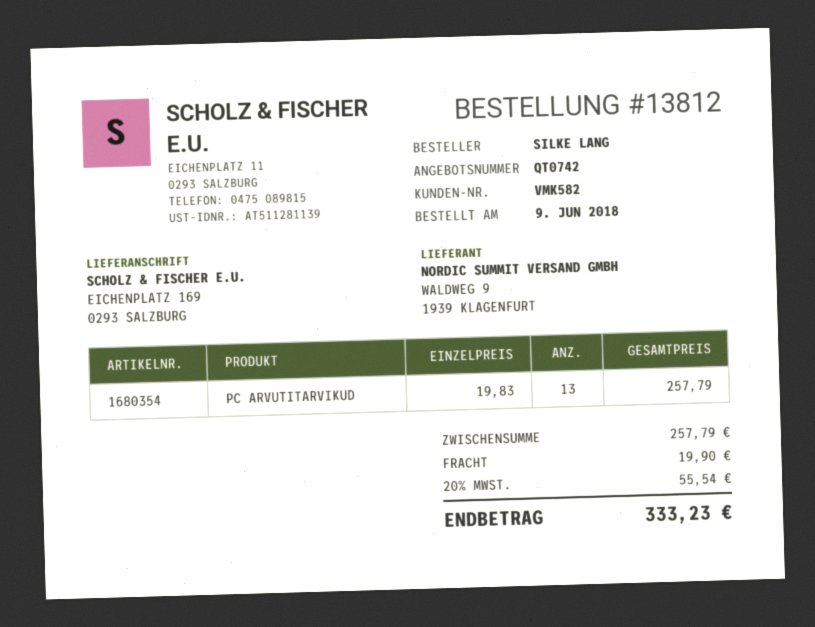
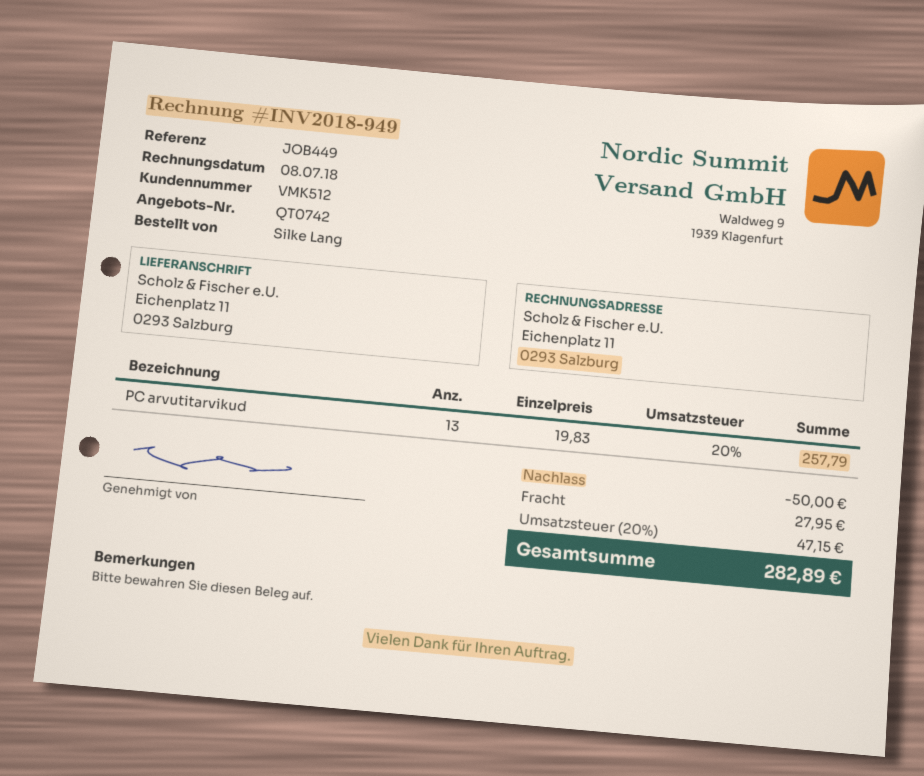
customer number: VMK582 -> VMK512
ship to: EICHENPLATZ 169, 0293 SALZBURG -> Eichenplatz 11, 0293 Salzburg
discount: none -> 50.00
shipping: 19.90 -> 27.95
tax: 20% = 55.54 -> 20% = 47.15
total: 333.23 -> 282.89

